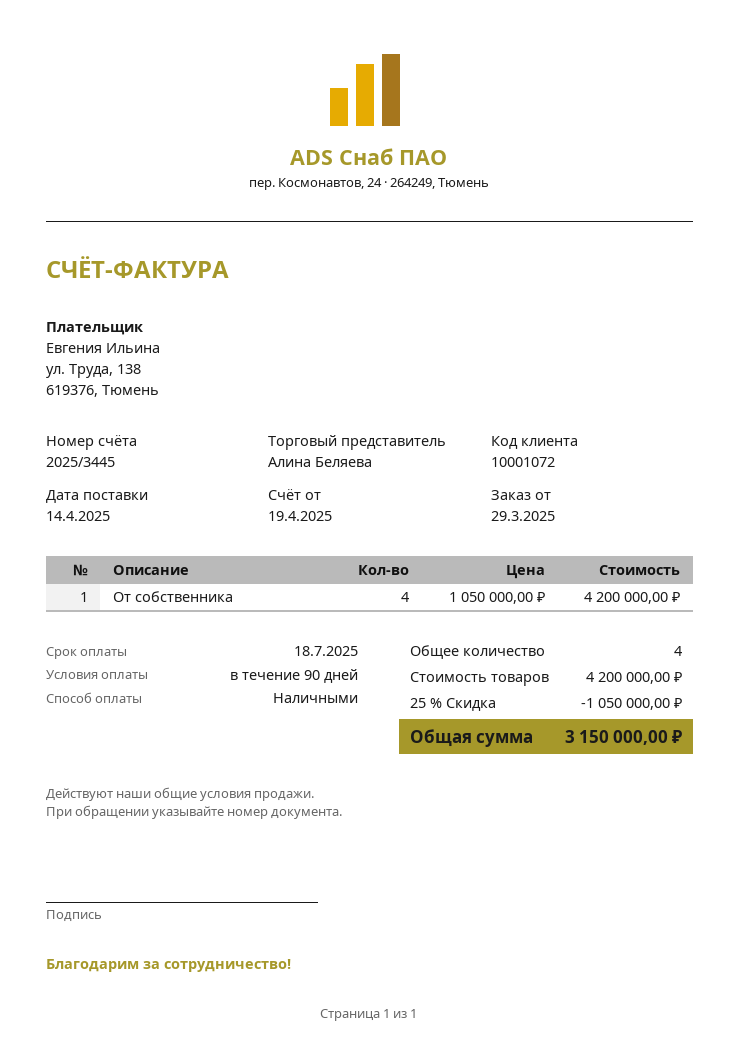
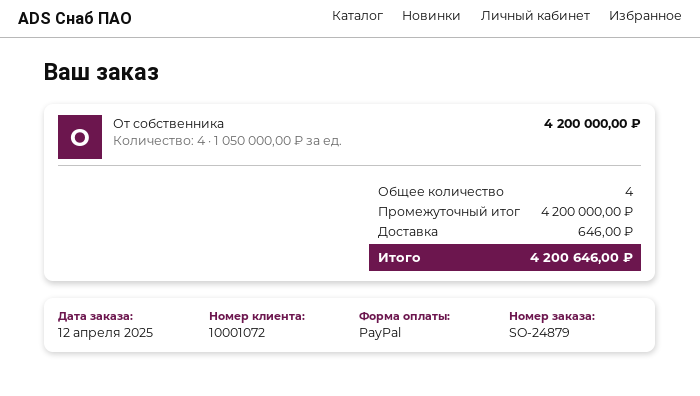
order date: 2025-03-29 -> 2025-04-12
payment method: cash -> PayPal
discount: 25% = 1050000.00 -> none
shipping: none -> 646.00
total: 3150000.00 -> 4200646.00

